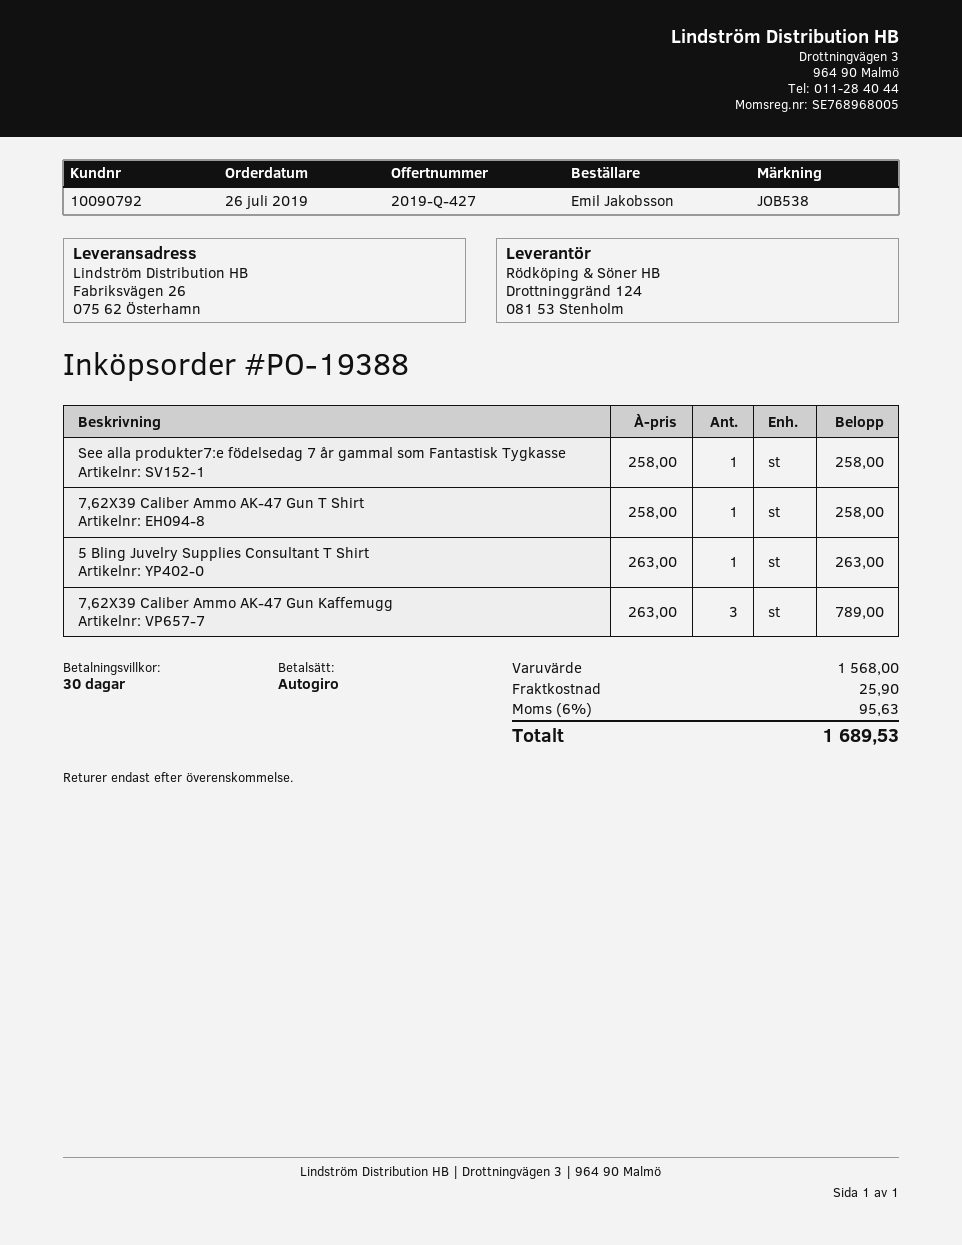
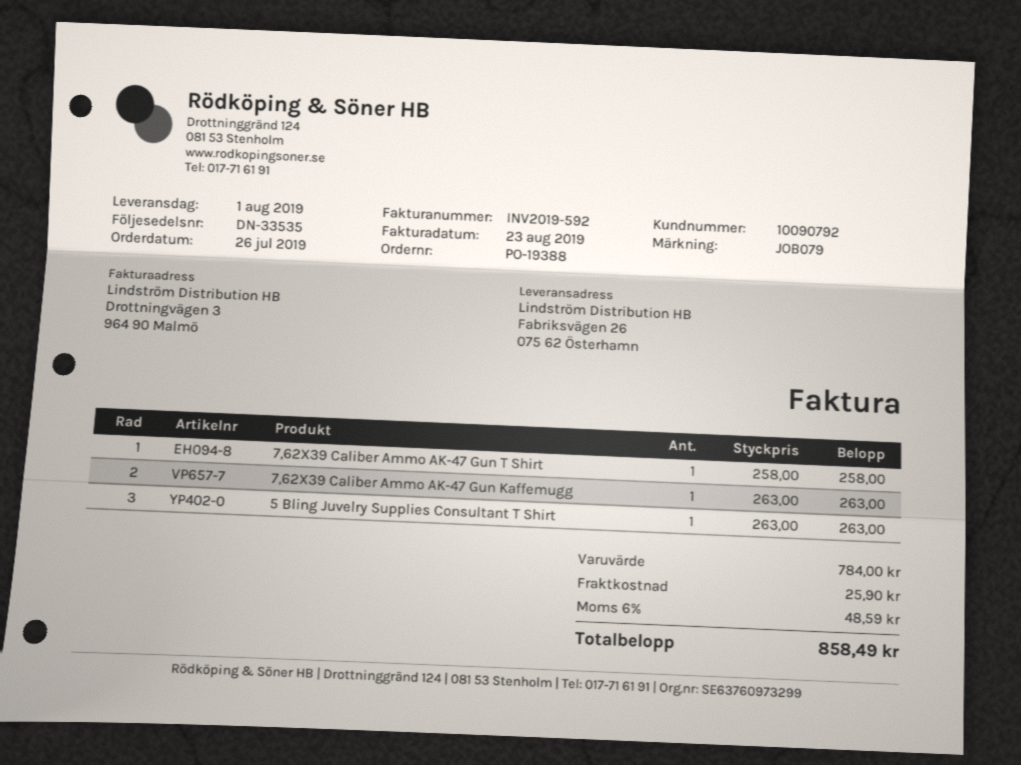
reference: JOB538 -> JOB079
See alla produkter7:e födelsedag 7 år gammal som Fantastisk Tygkasse: 1 x 258.00 = 258.00 -> none
7,62X39 Caliber Ammo AK-47 Gun Kaffemugg: 3 x 263.00 = 789.00 -> 1 x 263.00 = 263.00
subtotal: 1568.00 -> 784.00
tax: 6% = 95.63 -> 6% = 48.59
total: 1689.53 -> 858.49

